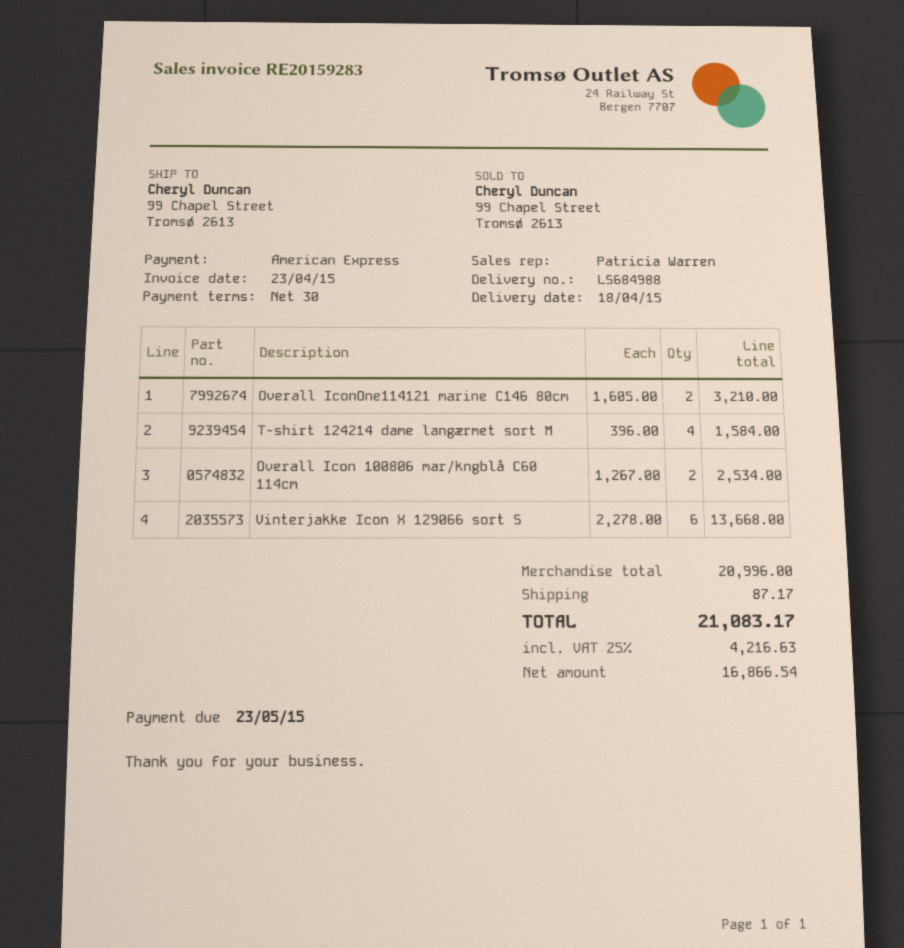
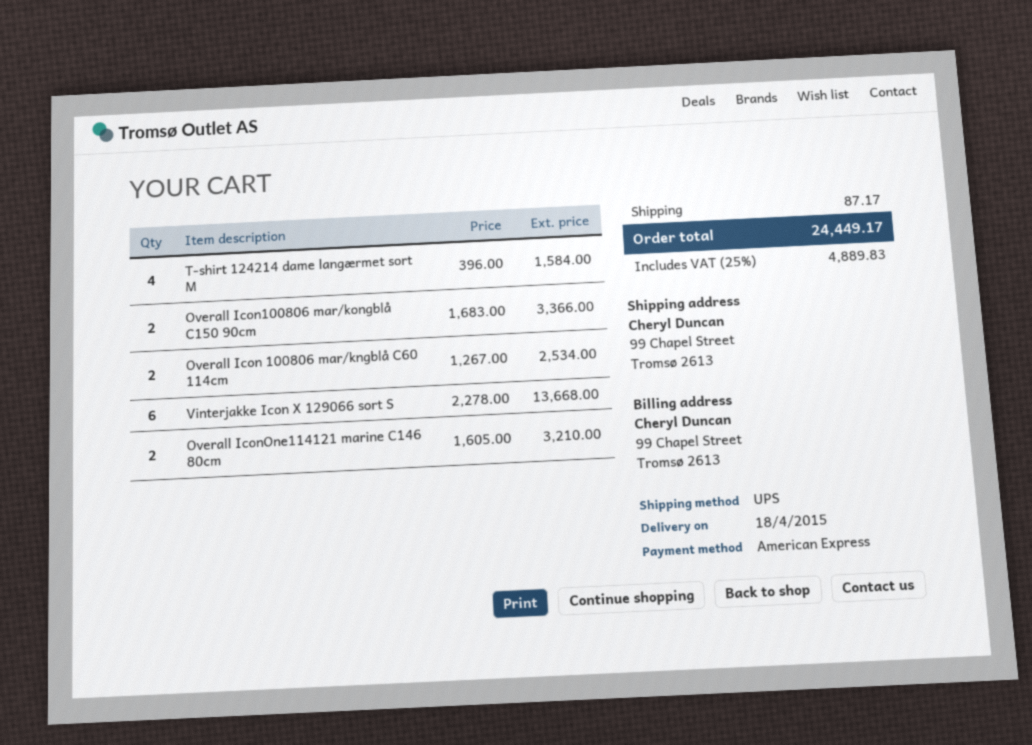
Overall Icon100806 mar/kongblå C150 90cm: none -> 2 x 1683.00 = 3366.00
tax: 25% = 4216.63 -> 25% = 4889.83
total: 21083.17 -> 24449.17

